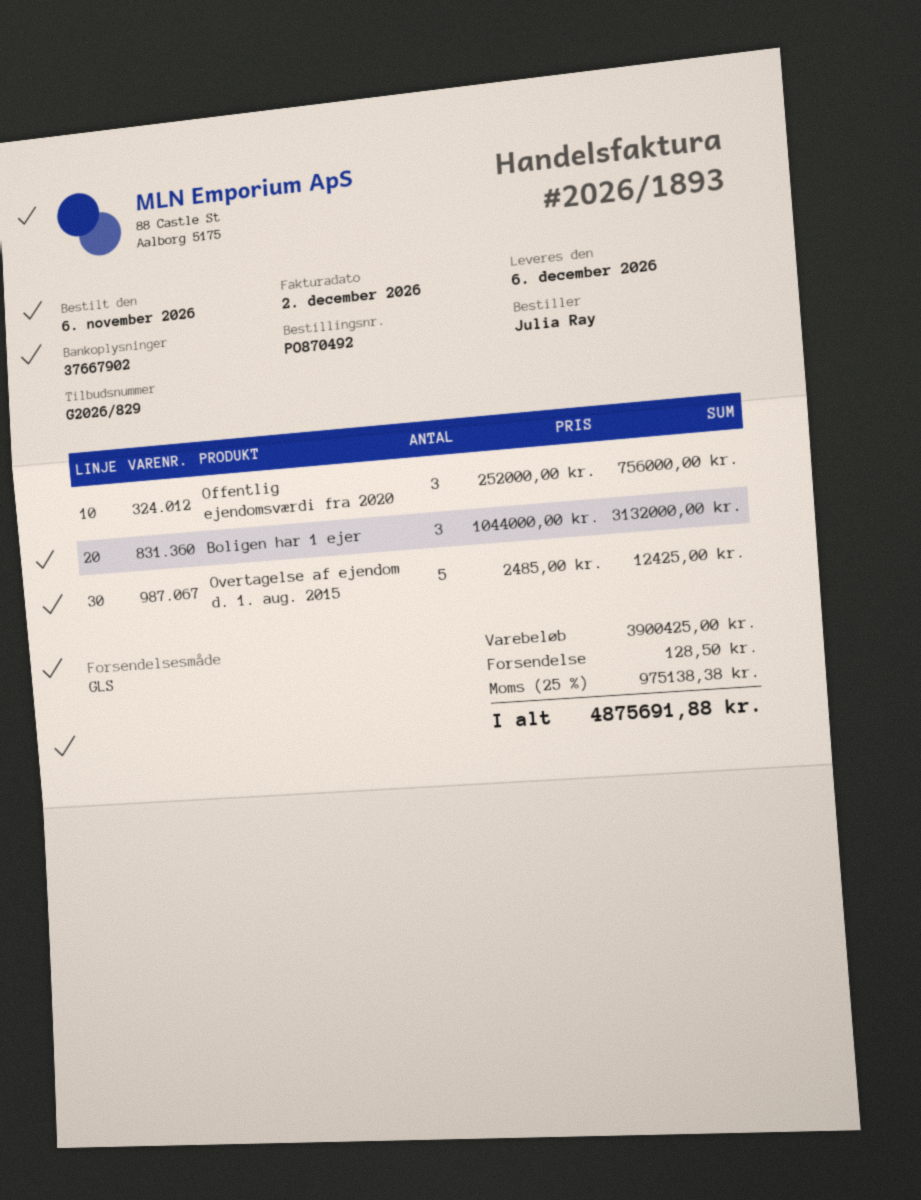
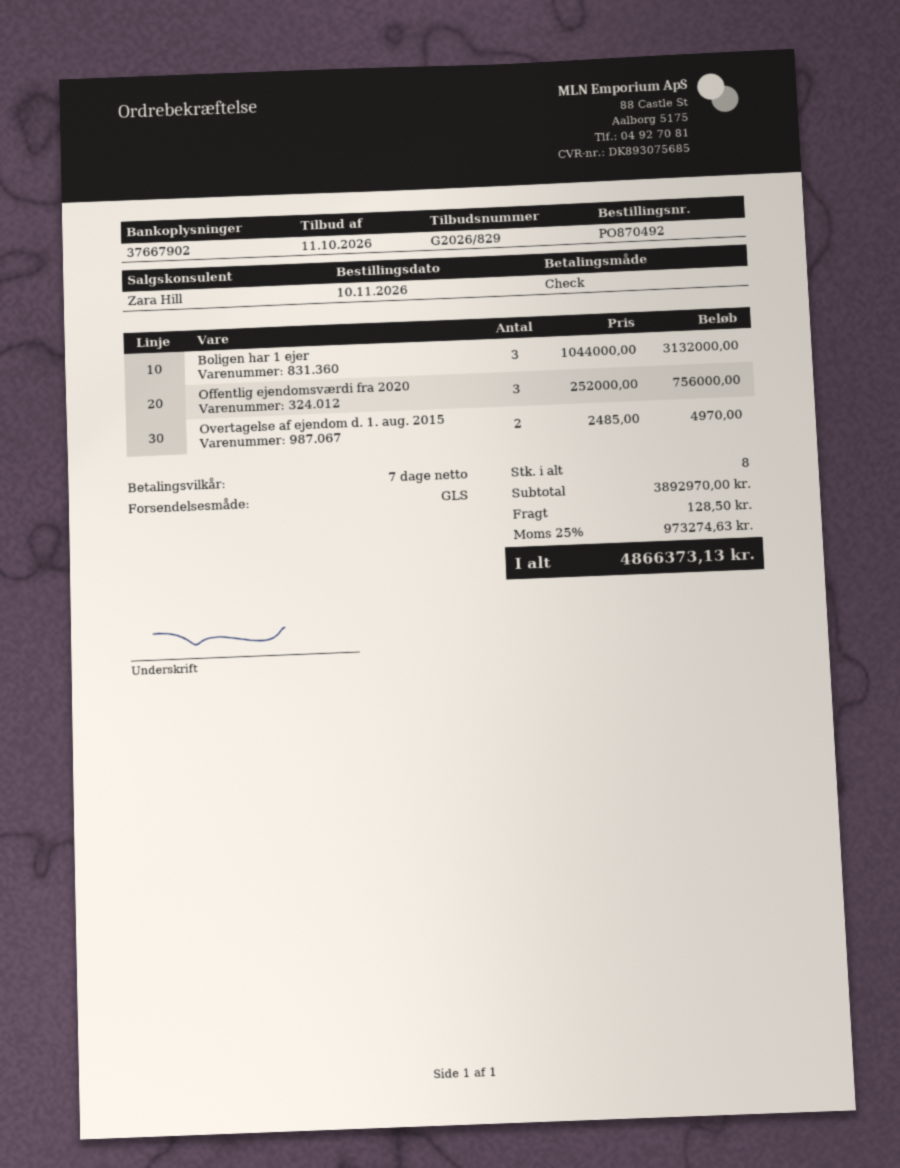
order date: 2026-11-06 -> 2026-11-10
Overtagelse af ejendom d. 1. aug. 2015: 5 x 2485.00 = 12425.00 -> 2 x 2485.00 = 4970.00
subtotal: 3900425.00 -> 3892970.00
tax: 25% = 975138.38 -> 25% = 973274.63
total: 4875691.88 -> 4866373.13

